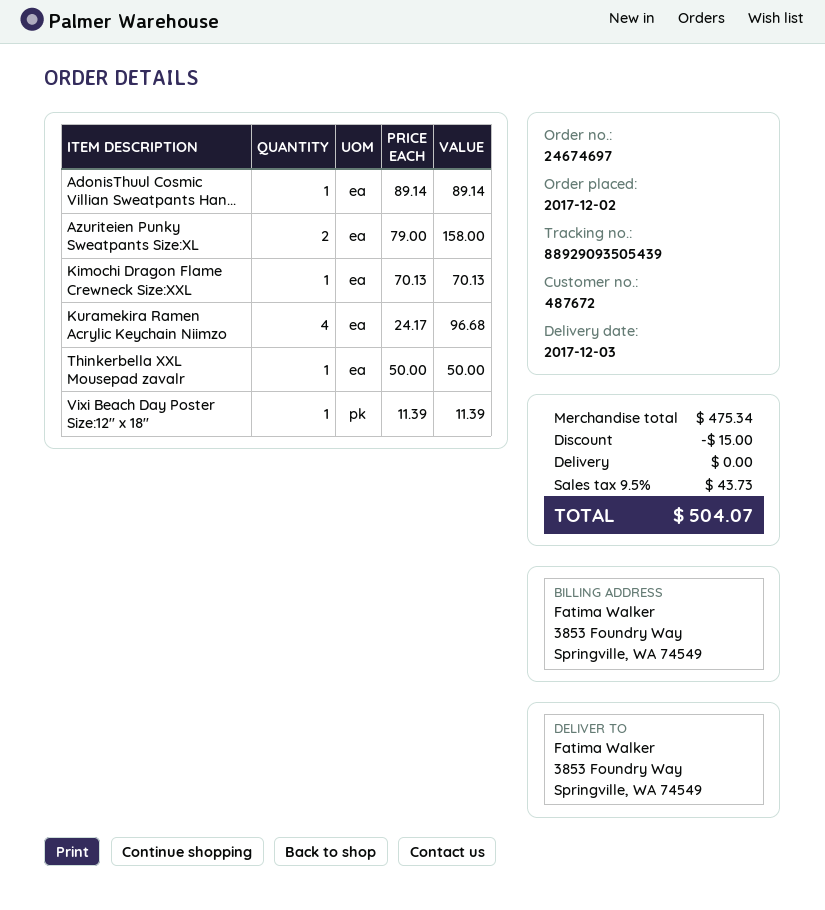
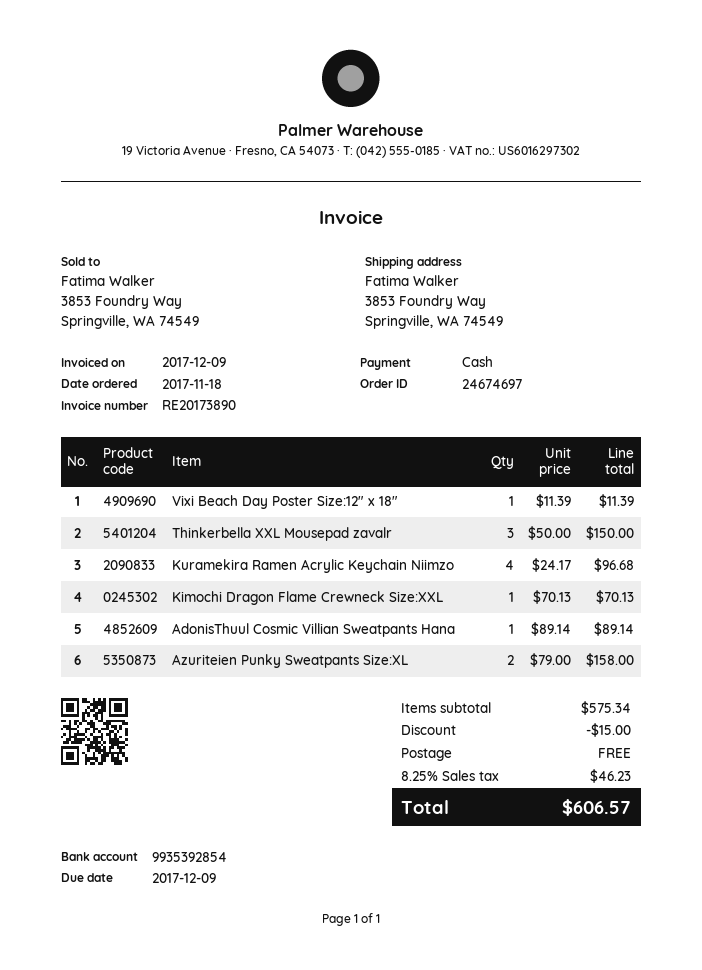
order date: 2017-12-02 -> 2017-11-18
Thinkerbella XXL Mousepad zavalr: 1 x 50.00 = 50.00 -> 3 x 50.00 = 150.00
subtotal: 475.34 -> 575.34
tax: 9.5% = 43.73 -> 8.25% = 46.23
total: 504.07 -> 606.57

